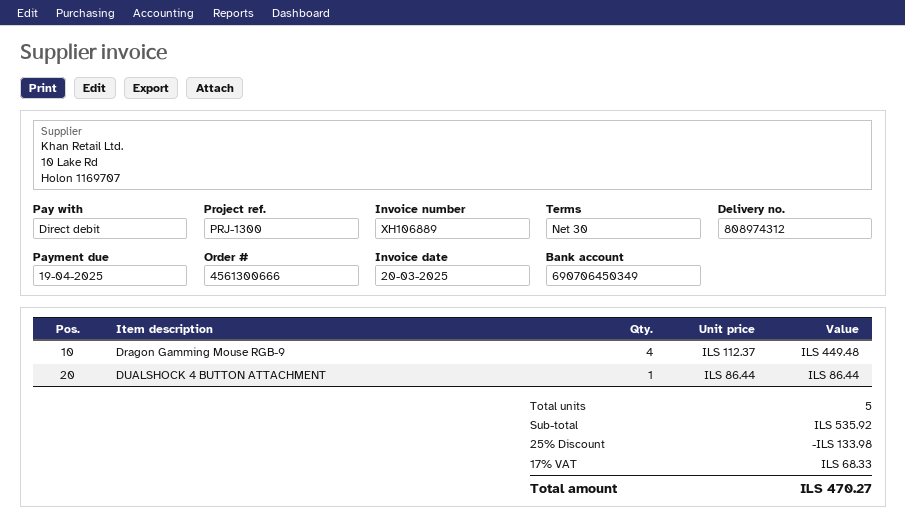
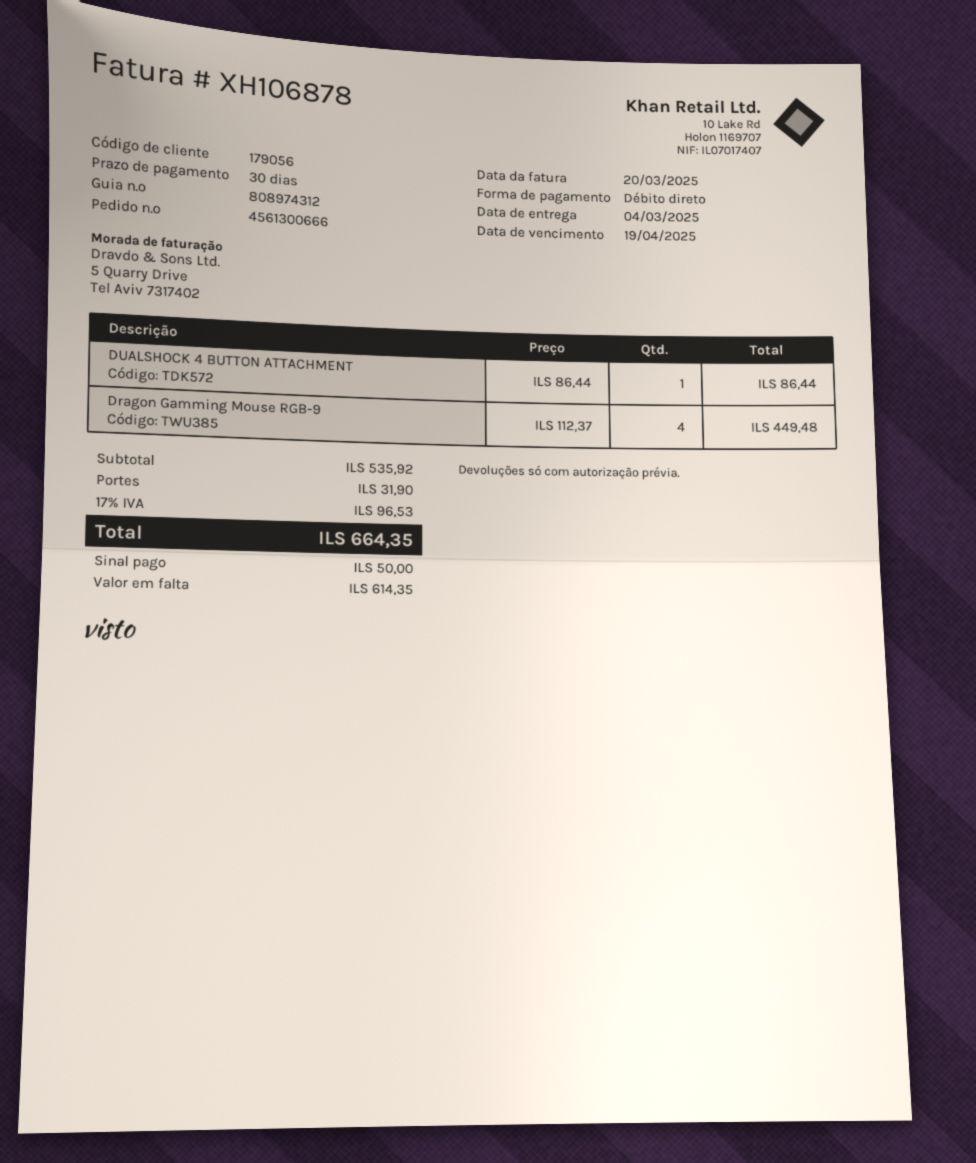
invoice number: XH106889 -> XH106878
discount: 25% = 133.98 -> none
shipping: none -> 31.90
tax: 17% = 68.33 -> 17% = 96.53
total: 470.27 -> 664.35

